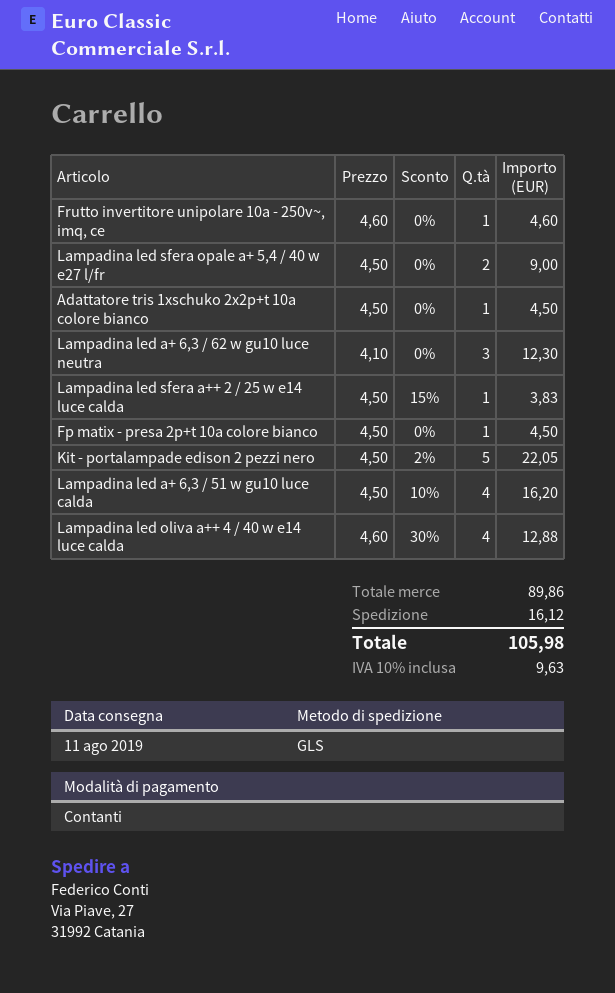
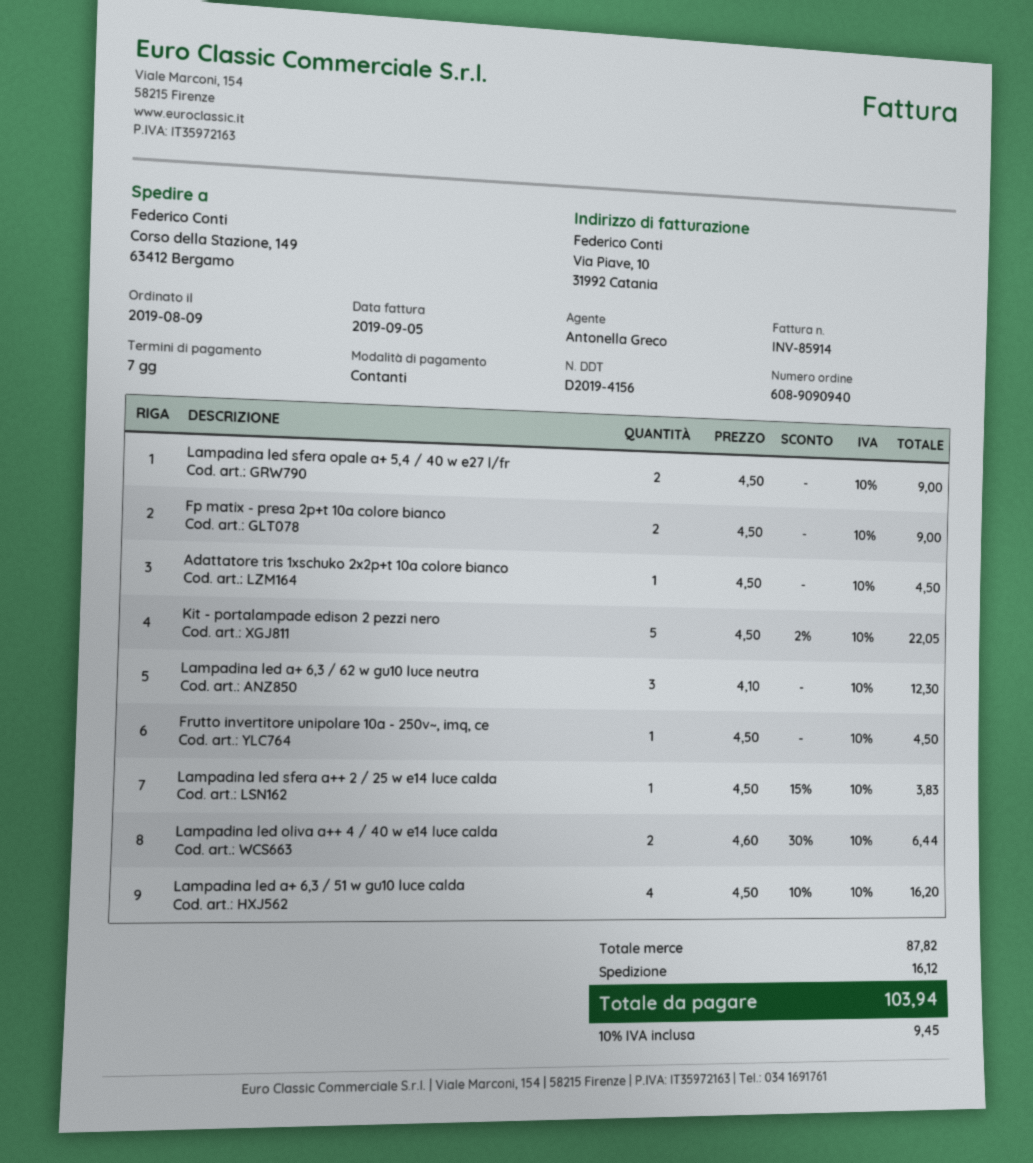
ship to: Via Piave, 27, 31992 Catania -> Corso della Stazione, 149, 63412 Bergamo
Frutto invertitore unipolare 10a - 250v~, imq, ce: 1 x 4.60 = 4.60 -> 1 x 4.50 = 4.50
Fp matix - presa 2p+t 10a colore bianco: 1 x 4.50 = 4.50 -> 2 x 4.50 = 9.00
Lampadina led oliva a++ 4 / 40 w e14 luce calda: 4 x 4.60 - 30% = 12.88 -> 2 x 4.60 - 30% = 6.44
subtotal: 89.86 -> 87.82
tax: 10% = 9.63 -> 10% = 9.45
total: 105.98 -> 103.94

